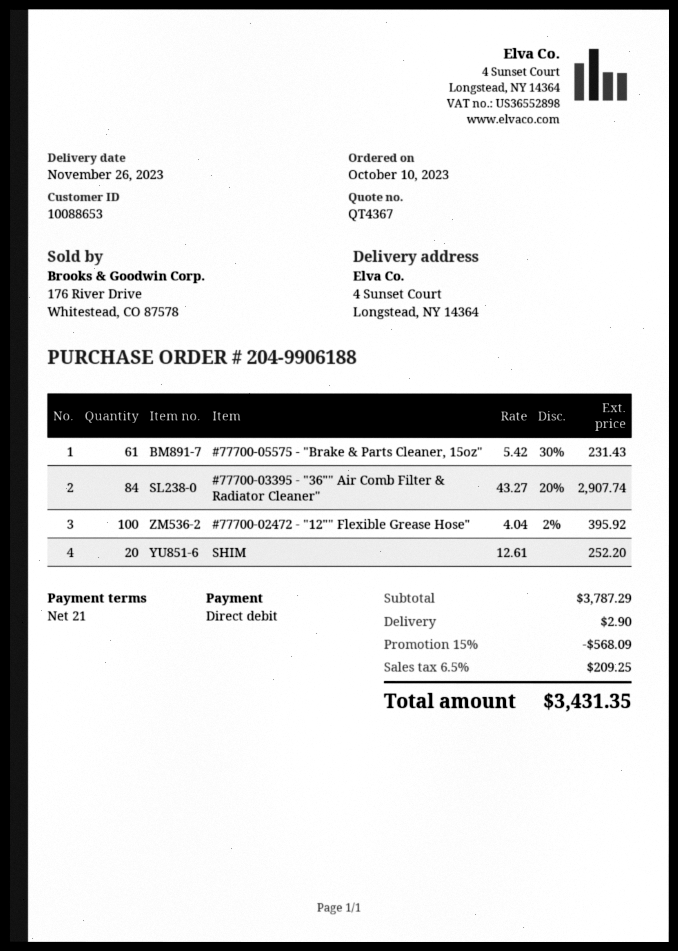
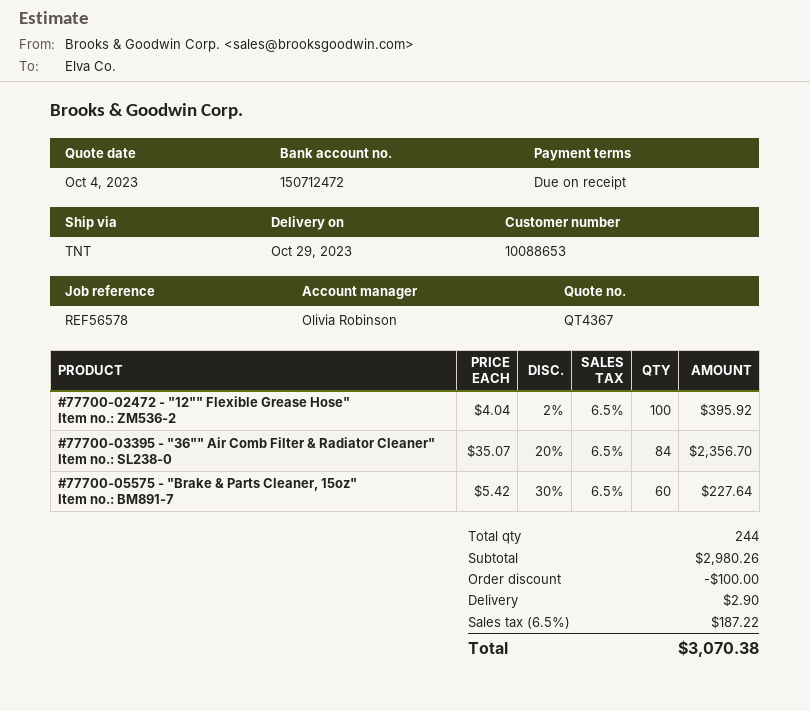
delivery date: 2023-11-26 -> 2023-10-29
payment terms: 21 days -> on receipt
#77700-05575 - "Brake & Parts Cleaner, 15oz": 61 x 5.42 - 30% = 231.43 -> 60 x 5.42 - 30% = 227.64
#77700-03395 - "36"" Air Comb Filter & Radiator Cleaner": 84 x 43.27 - 20% = 2907.74 -> 84 x 35.07 - 20% = 2356.70
SHIM: 20 x 12.61 = 252.20 -> none
subtotal: 3787.29 -> 2980.26
discount: 568.09 -> 100.00
tax: 6.5% = 209.25 -> 6.5% = 187.22
total: 3431.35 -> 3070.38

